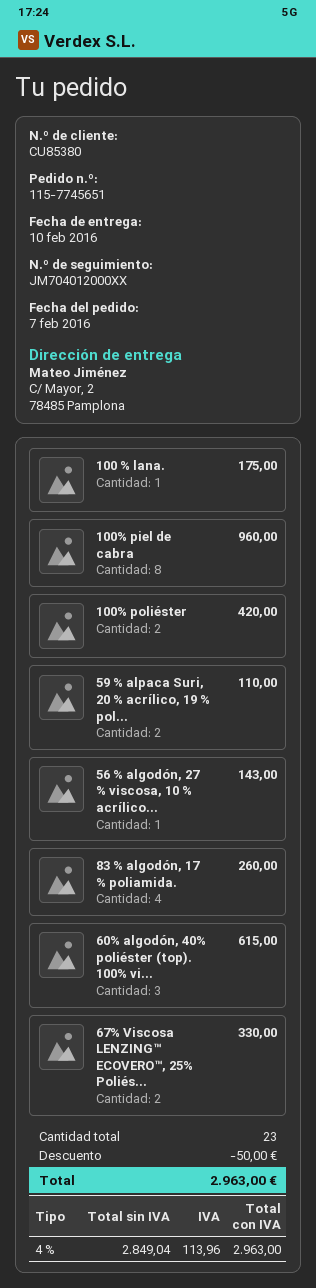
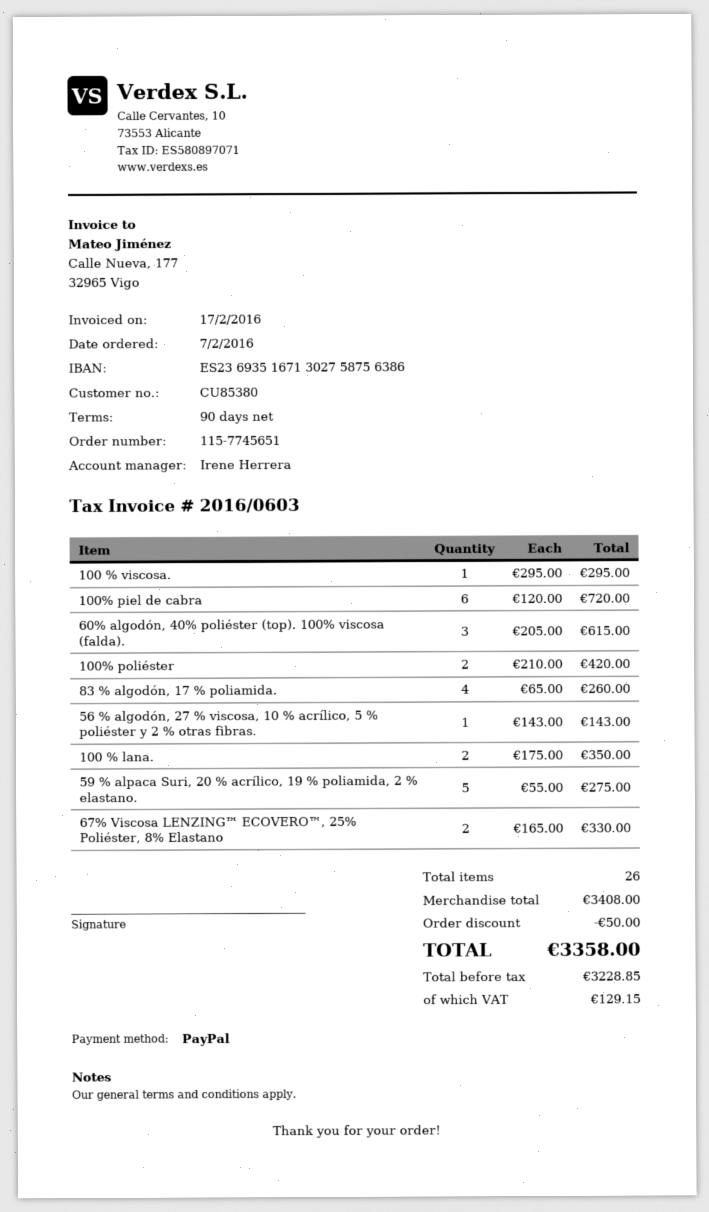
100 % lana.: 1 for 175.00 -> 2 for 350.00
100% piel de cabra: 8 for 960.00 -> 6 for 720.00
59 % alpaca Suri, 20 % acrílico, 19 % pol...: 2 for 110.00 -> 5 for 275.00
100 % viscosa.: none -> 1 for 295.00
total quantity: 23 -> 26
net: 2849.04 -> 3228.85
tax: 113.96 -> 129.15
total: 2963.00 -> 3358.00

